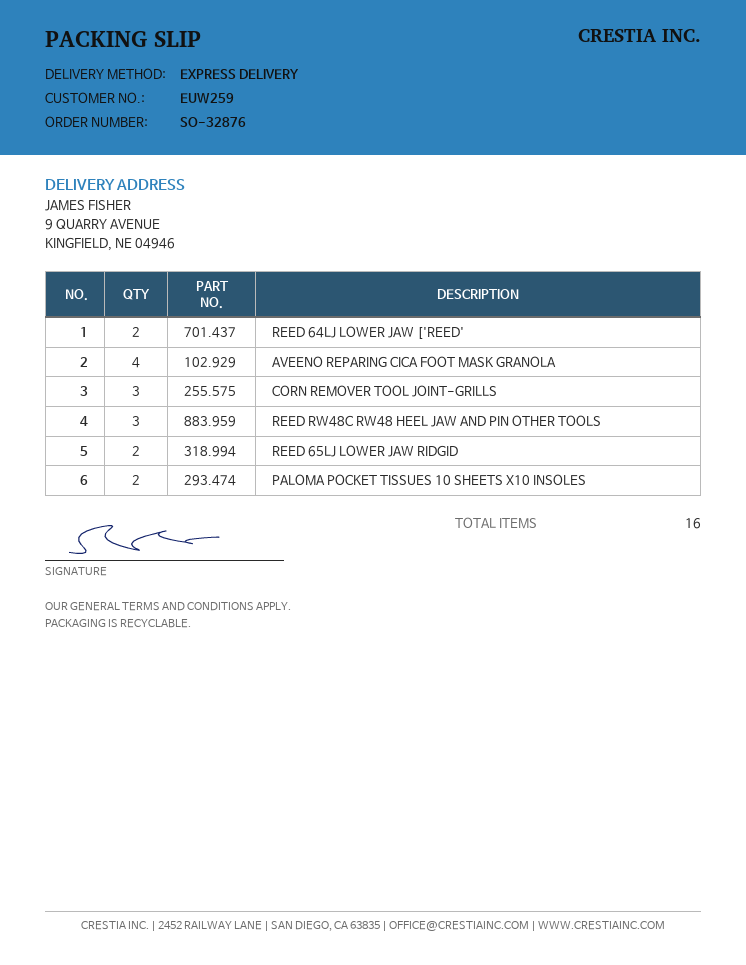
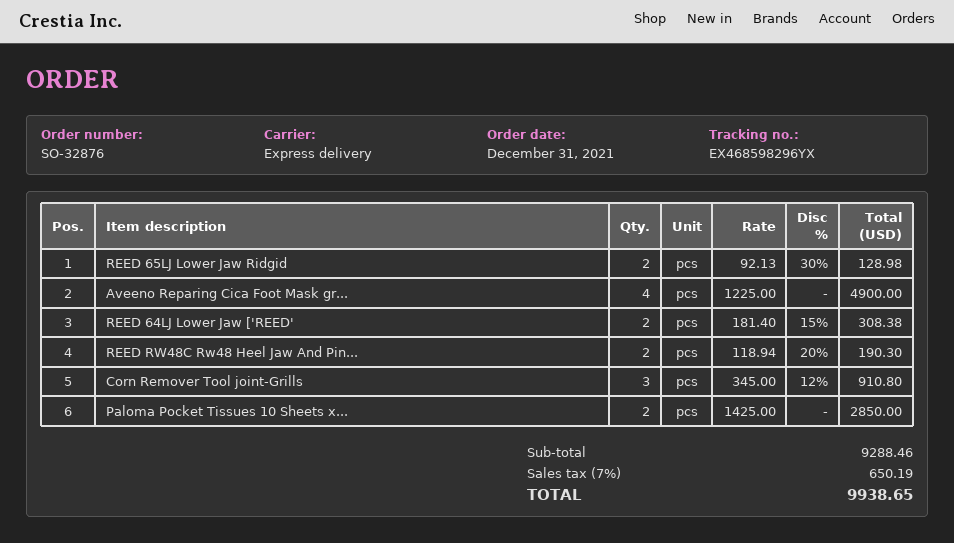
REED RW48C RW48 HEEL JAW AND PIN OTHER TOOLS: 3 -> 2

